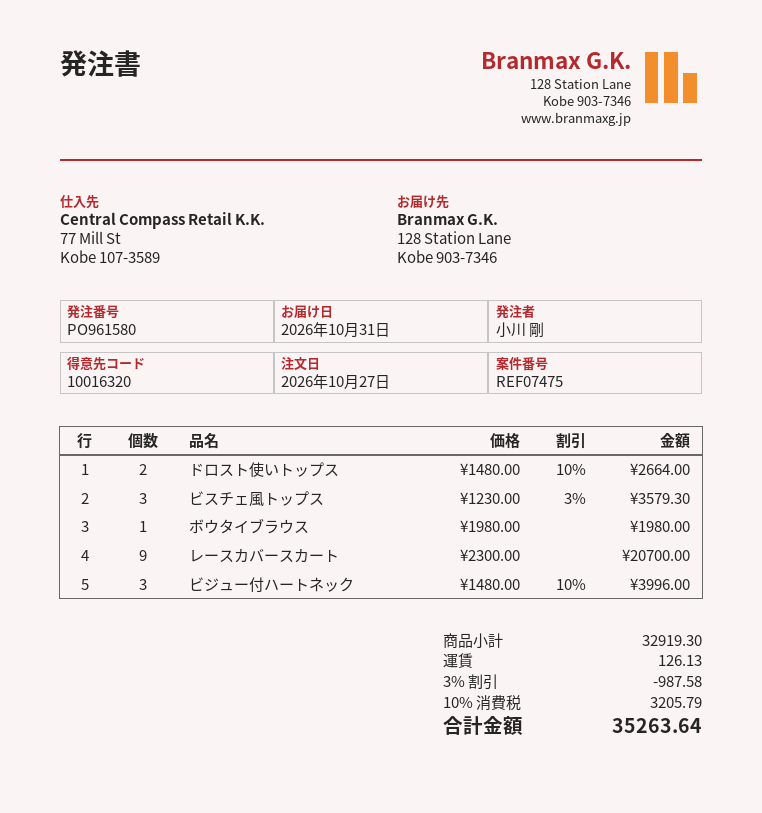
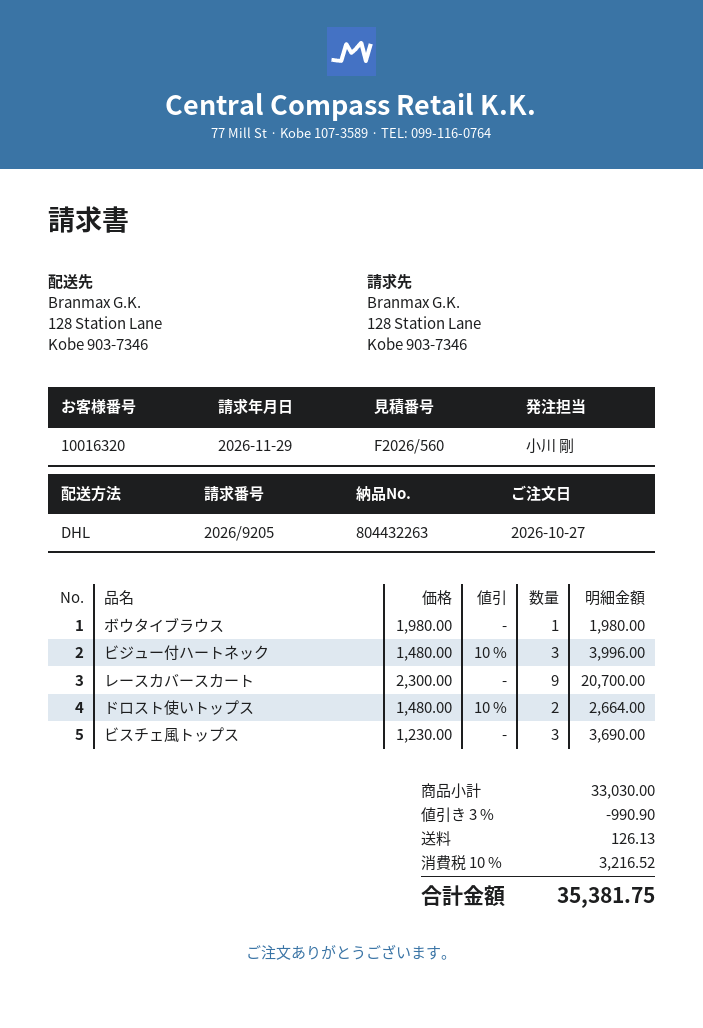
ビスチェ風トップス: 3 x 1230.00 - 3% = 3579.30 -> 3 x 1230.00 = 3690.00
subtotal: 32919.30 -> 33030.00
discount: 3% = 987.58 -> 3% = 990.90
tax: 10% = 3205.79 -> 10% = 3216.52
total: 35263.64 -> 35381.75

